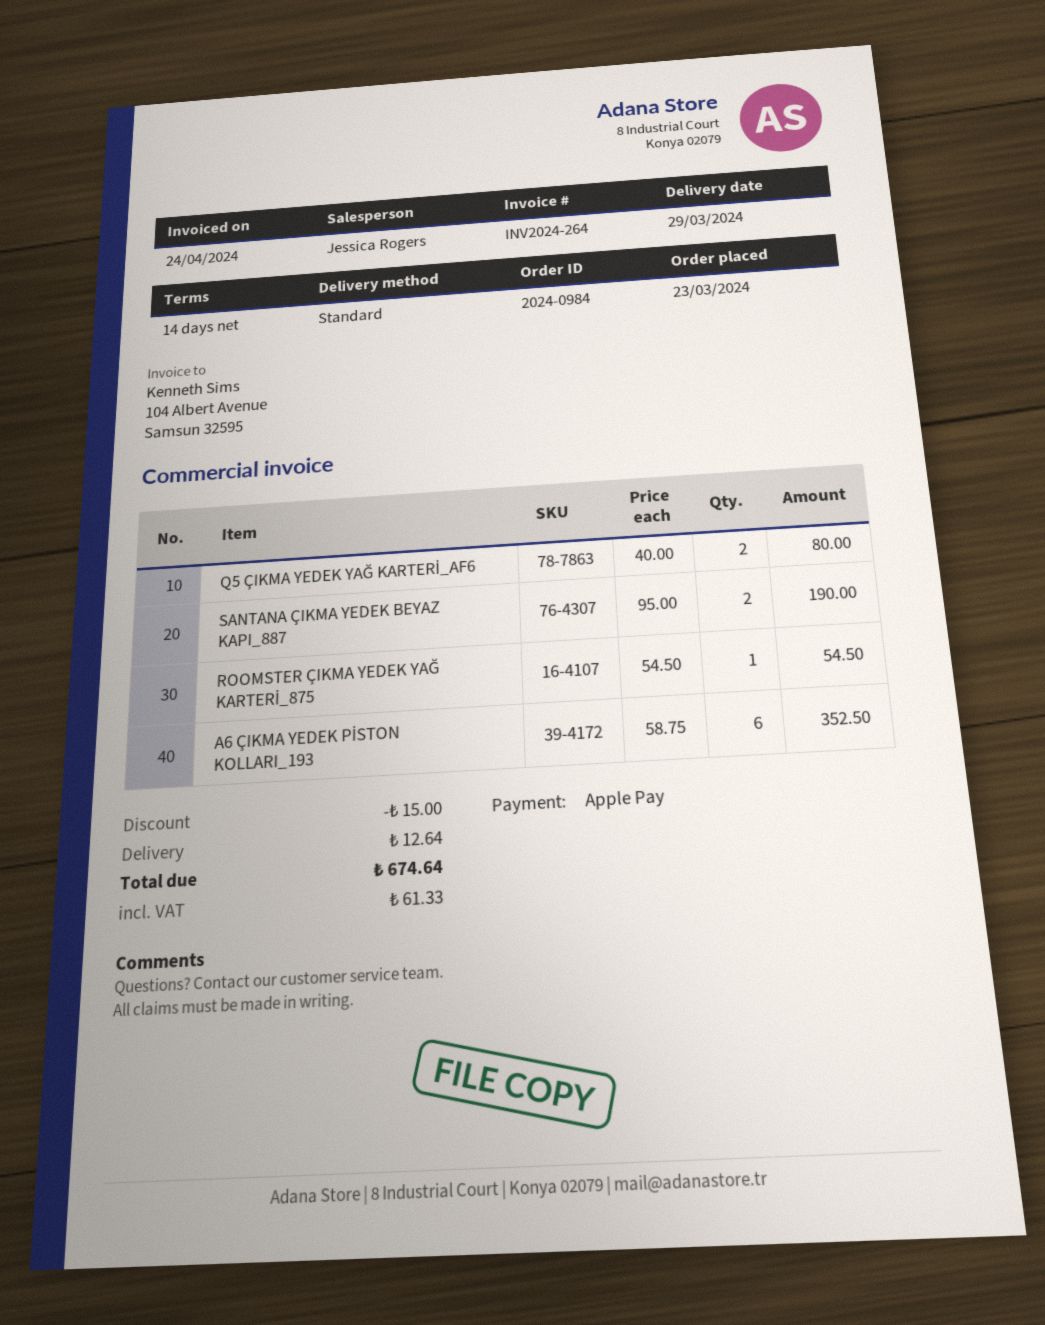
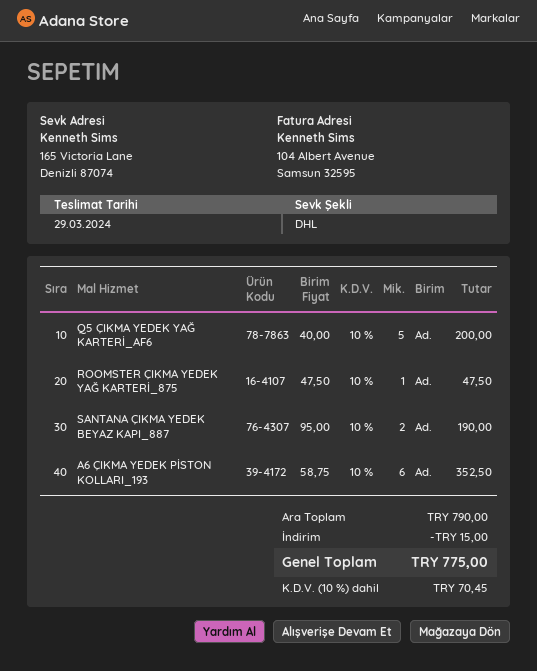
shipping method: standard -> DHL
Q5 ÇIKMA YEDEK YAĞ KARTERİ_AF6: 2 x 40.00 = 80.00 -> 5 x 40.00 = 200.00
ROOMSTER ÇIKMA YEDEK YAĞ KARTERİ_875: 1 x 54.50 = 54.50 -> 1 x 47.50 = 47.50
shipping: 12.64 -> none
tax: 61.33 -> 70.45
total: 674.64 -> 775.00

